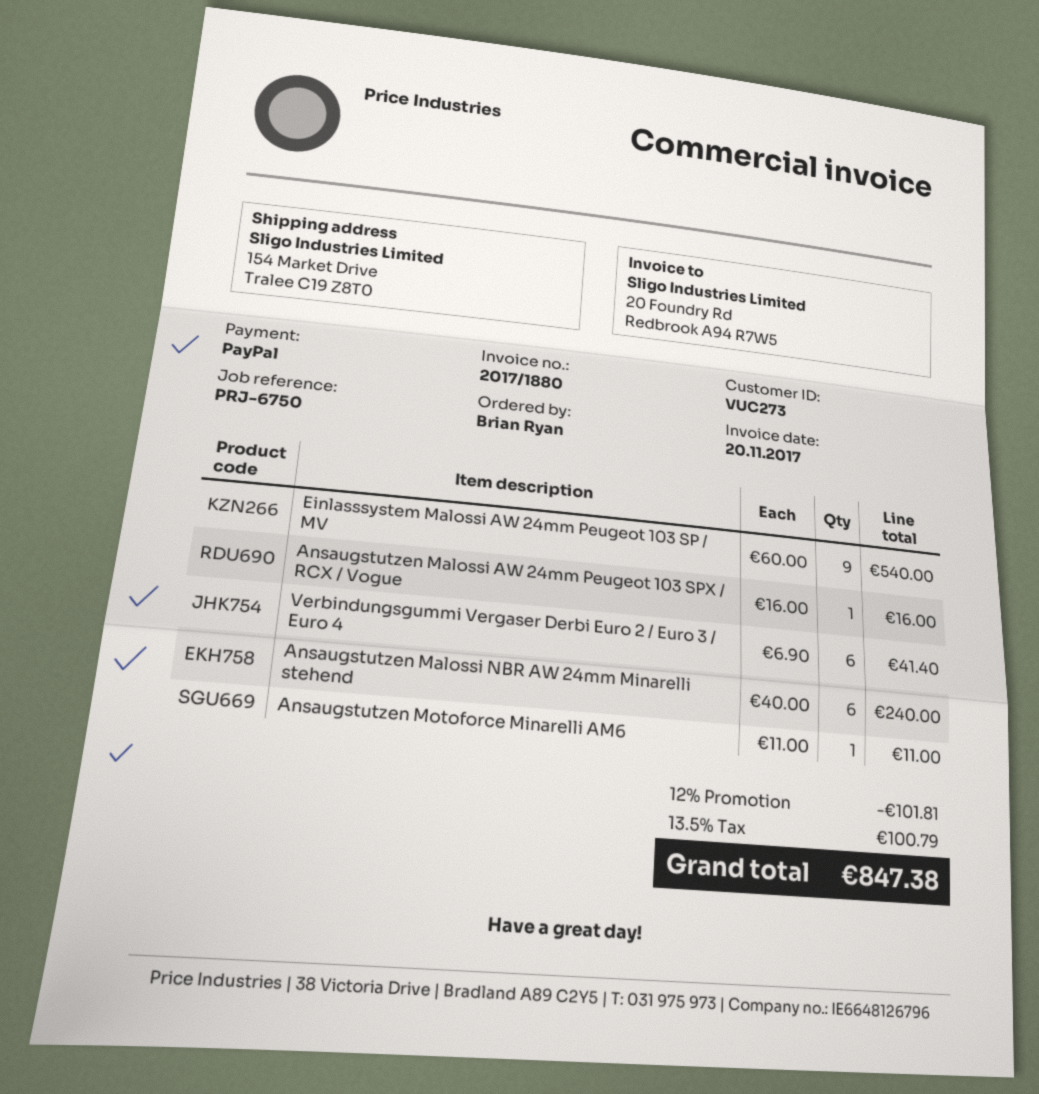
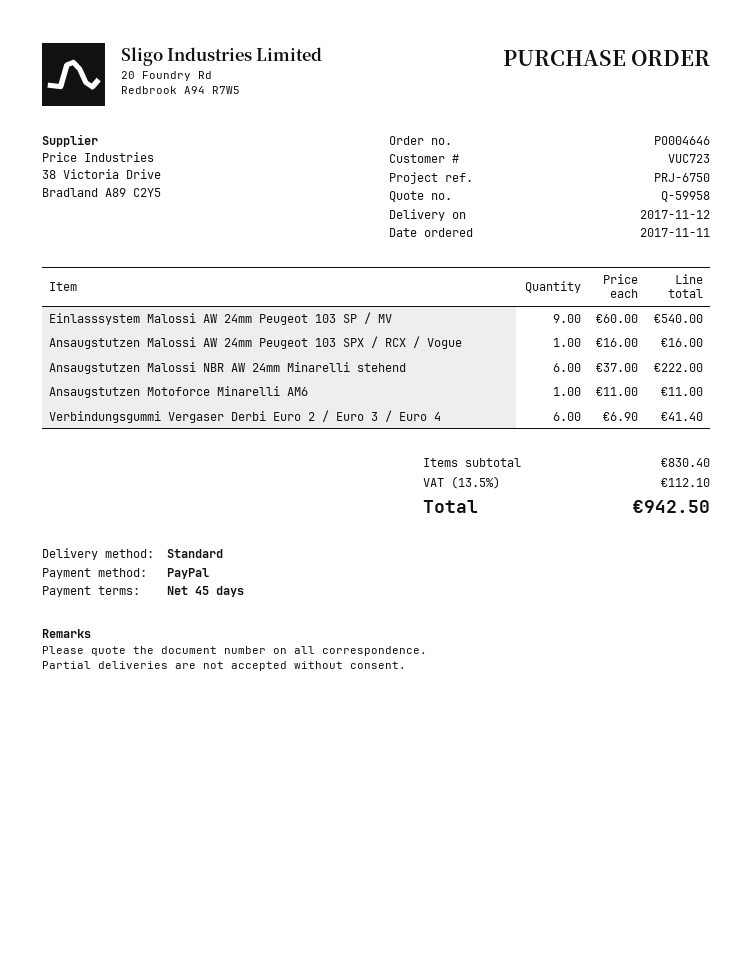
customer number: VUC273 -> VUC723
Ansaugstutzen Malossi NBR AW 24mm Minarelli stehend: 6 x 40.00 = 240.00 -> 6 x 37.00 = 222.00
discount: 12% = 101.81 -> none
tax: 13.5% = 100.79 -> 13.5% = 112.10
total: 847.38 -> 942.50

